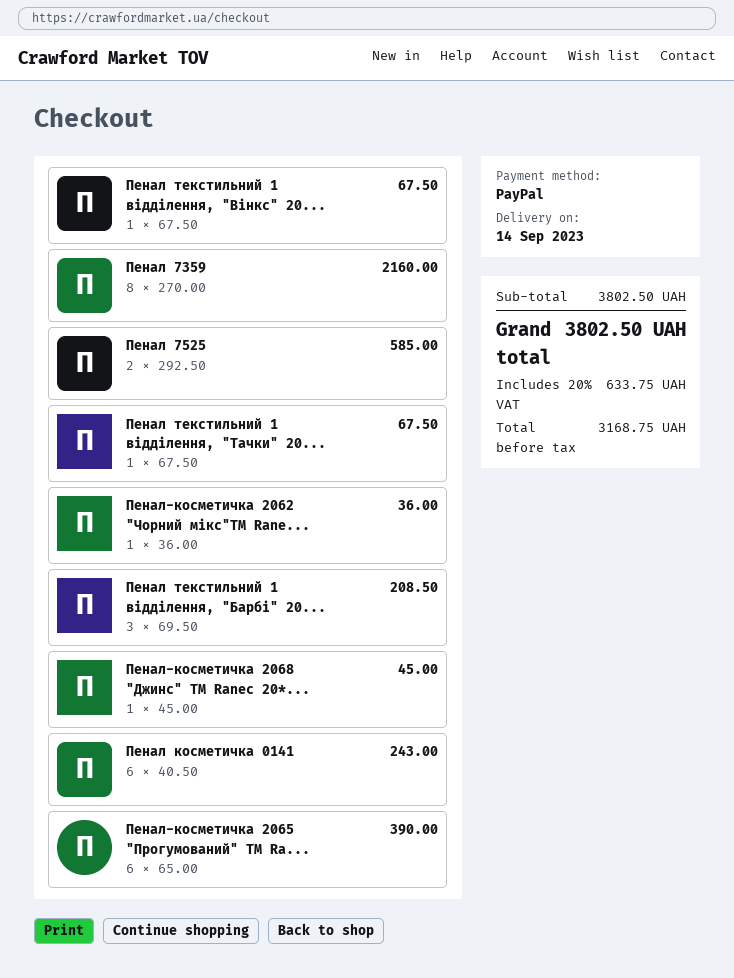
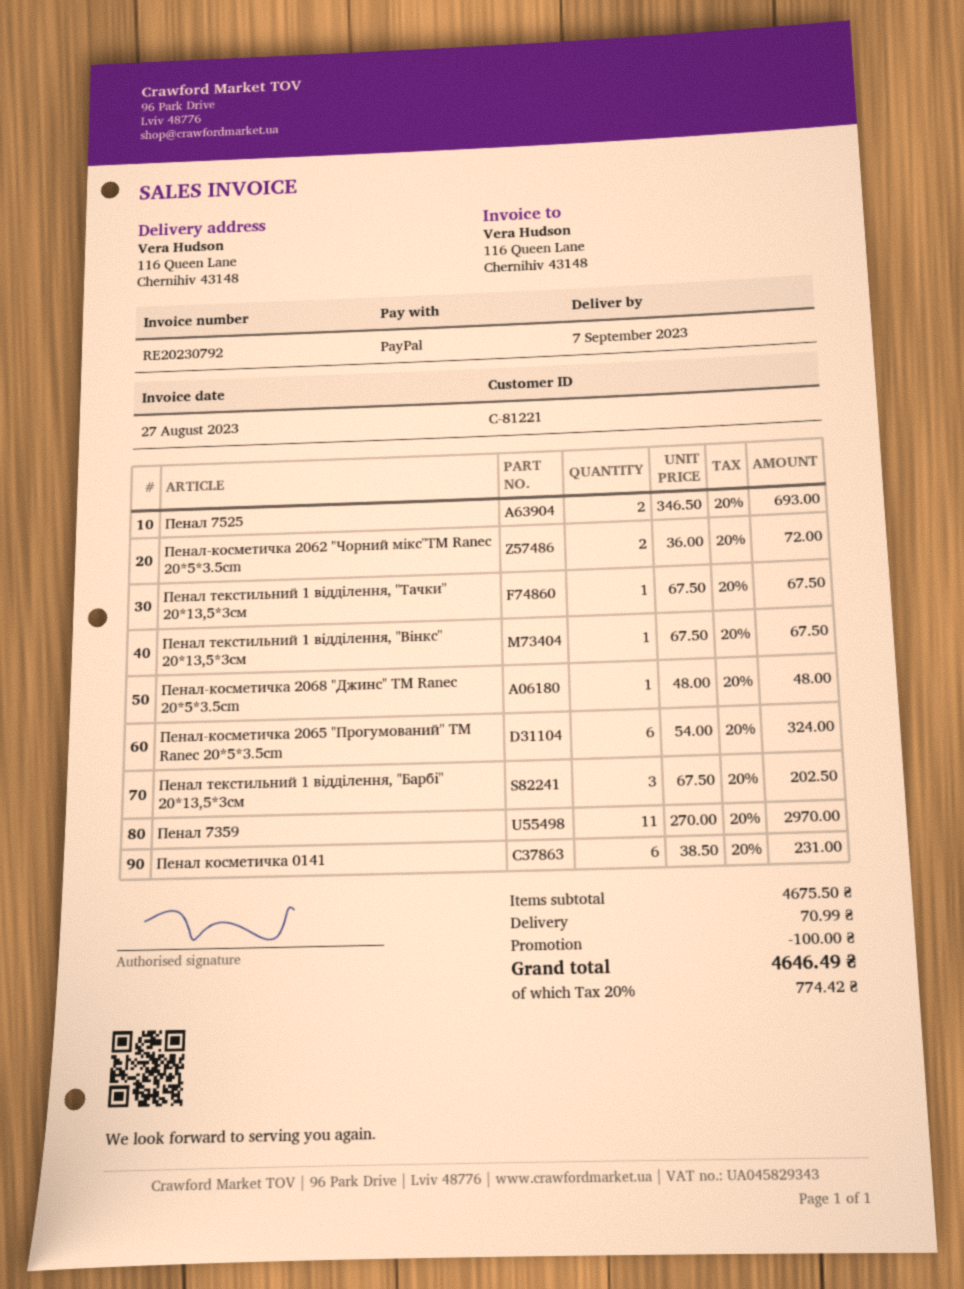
delivery date: 2023-09-14 -> 2023-09-07
Пенал 7359: 8 x 270.00 = 2160.00 -> 11 x 270.00 = 2970.00
Пенал 7525: 2 x 292.50 = 585.00 -> 2 x 346.50 = 693.00
Пенал-косметичка 2062 "Чорний мікс"TM Rane...: 1 x 36.00 = 36.00 -> 2 x 36.00 = 72.00
Пенал текстильний 1 відділення, "Барбі" 20...: 3 x 69.50 = 208.50 -> 3 x 67.50 = 202.50
Пенал-косметичка 2068 "Джинс" TM Ranec 20*...: 1 x 45.00 = 45.00 -> 1 x 48.00 = 48.00
Пенал косметичка 0141: 6 x 40.50 = 243.00 -> 6 x 38.50 = 231.00
Пенал-косметичка 2065 "Прогумований" TM Ra...: 6 x 65.00 = 390.00 -> 6 x 54.00 = 324.00
subtotal: 3802.50 -> 4675.50
discount: none -> 100.00
shipping: none -> 70.99
tax: 20% = 633.75 -> 20% = 774.42
total: 3802.50 -> 4646.49

